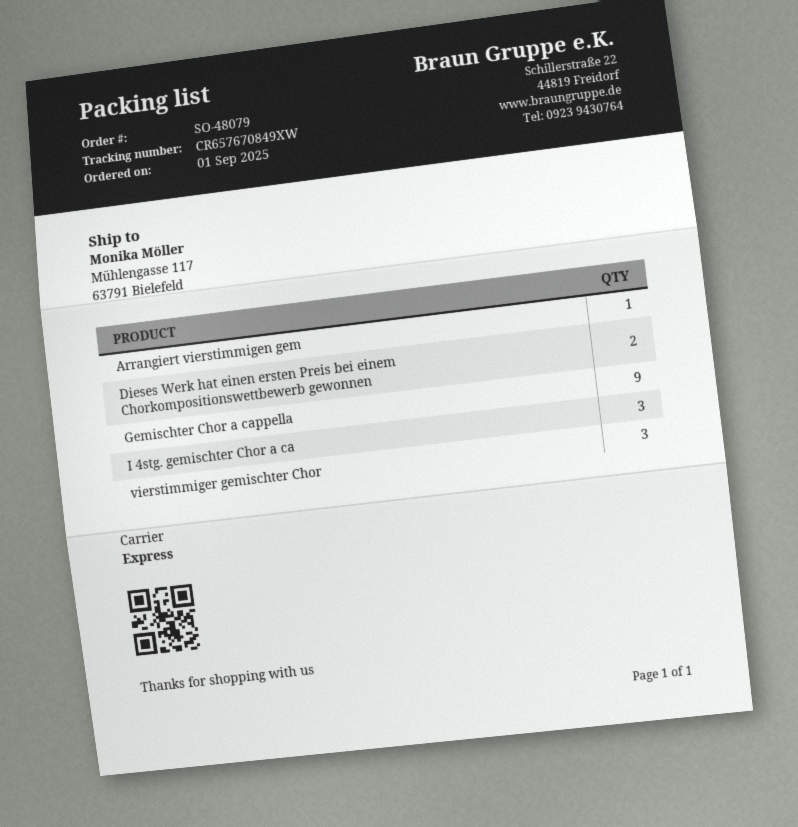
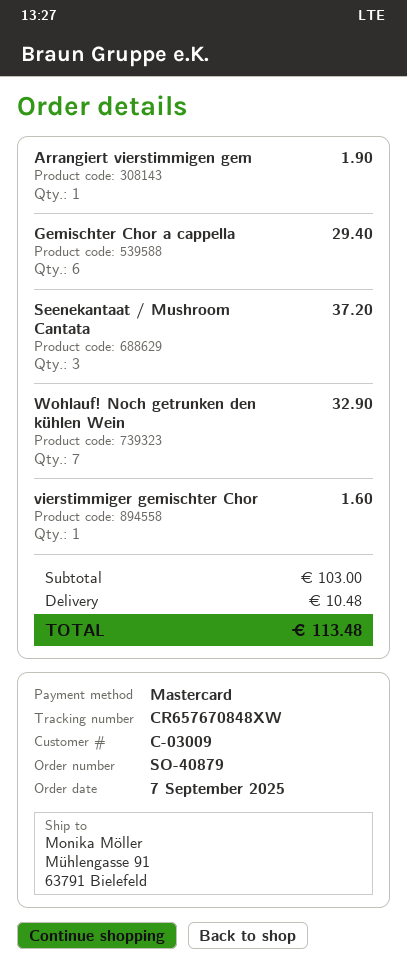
order number: SO-48079 -> SO-40879
order date: 2025-09-01 -> 2025-09-07
tracking number: CR657670849XW -> CR657670848XW
ship to: Mühlengasse 117, 63791 Bielefeld -> Mühlengasse 91, 63791 Bielefeld
Dieses Werk hat einen ersten Preis bei einem Chorkompositionswettbewerb gewonnen: 2 -> none
Gemischter Chor a cappella: 9 -> 6
I 4stg. gemischter Chor a ca: 3 -> none
vierstimmiger gemischter Chor: 3 -> 1
Seenekantaat / Mushroom Cantata: none -> 3
Wohlauf! Noch getrunken den kühlen Wein: none -> 7

